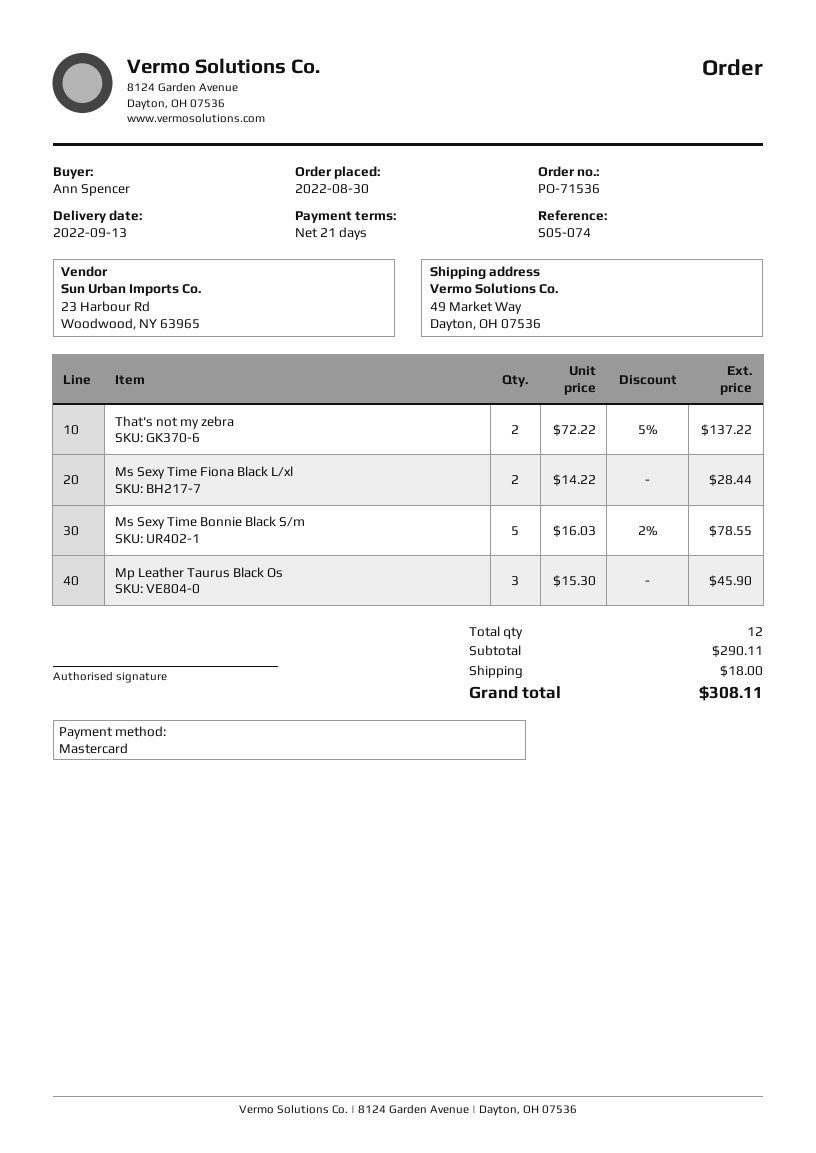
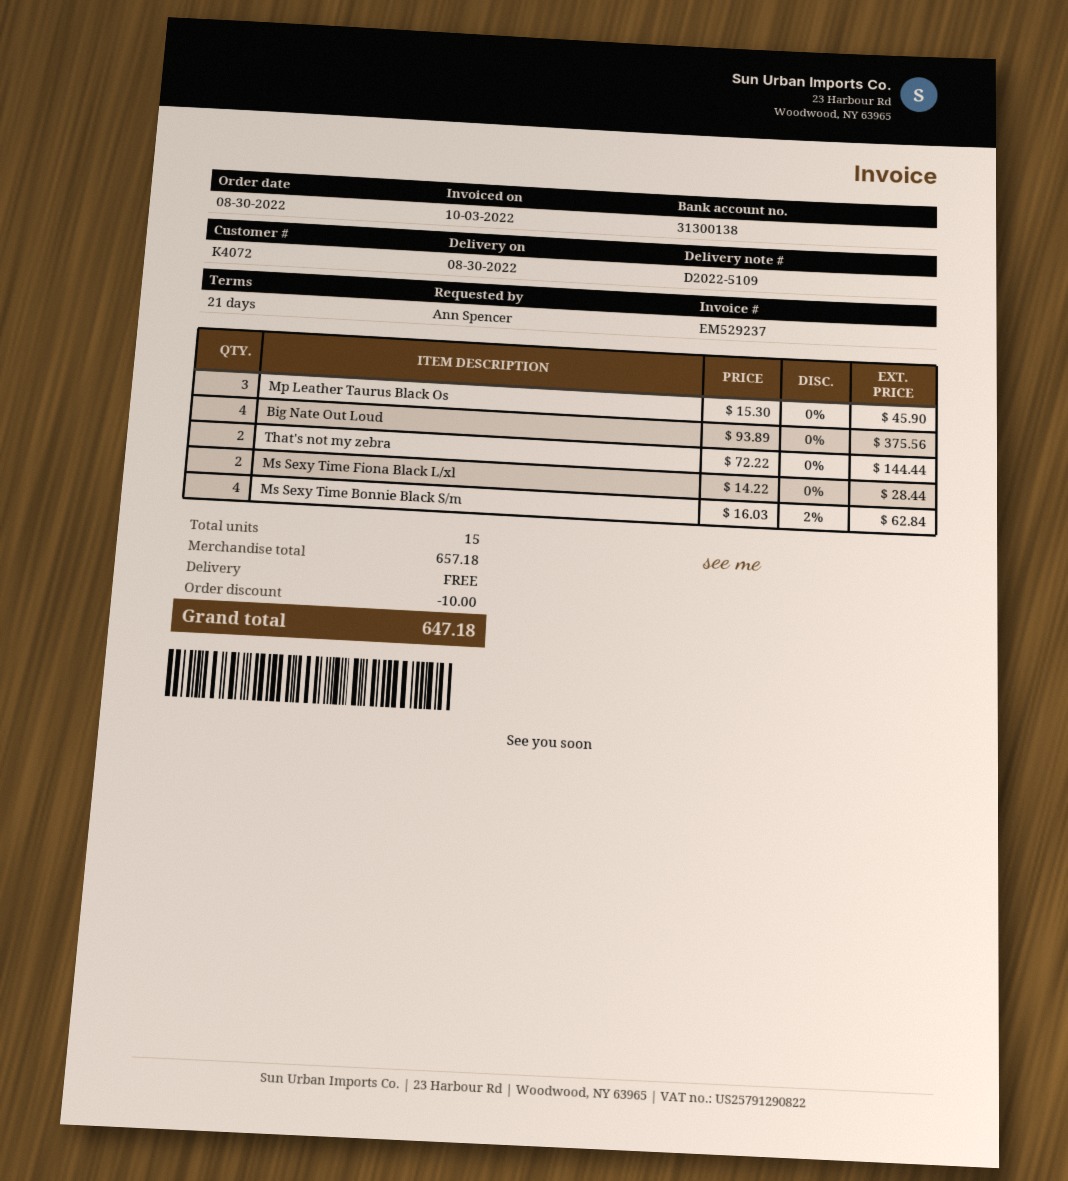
delivery date: 2022-09-13 -> 2022-08-30
That's not my zebra: 2 x 72.22 - 5% = 137.22 -> 2 x 72.22 = 144.44
Ms Sexy Time Bonnie Black S/m: 5 x 16.03 - 2% = 78.55 -> 4 x 16.03 - 2% = 62.84
Big Nate Out Loud: none -> 4 x 93.89 = 375.56
total quantity: 12 -> 15
subtotal: 290.11 -> 657.18
discount: none -> 10.00
shipping: 18.00 -> 0.00
total: 308.11 -> 647.18

